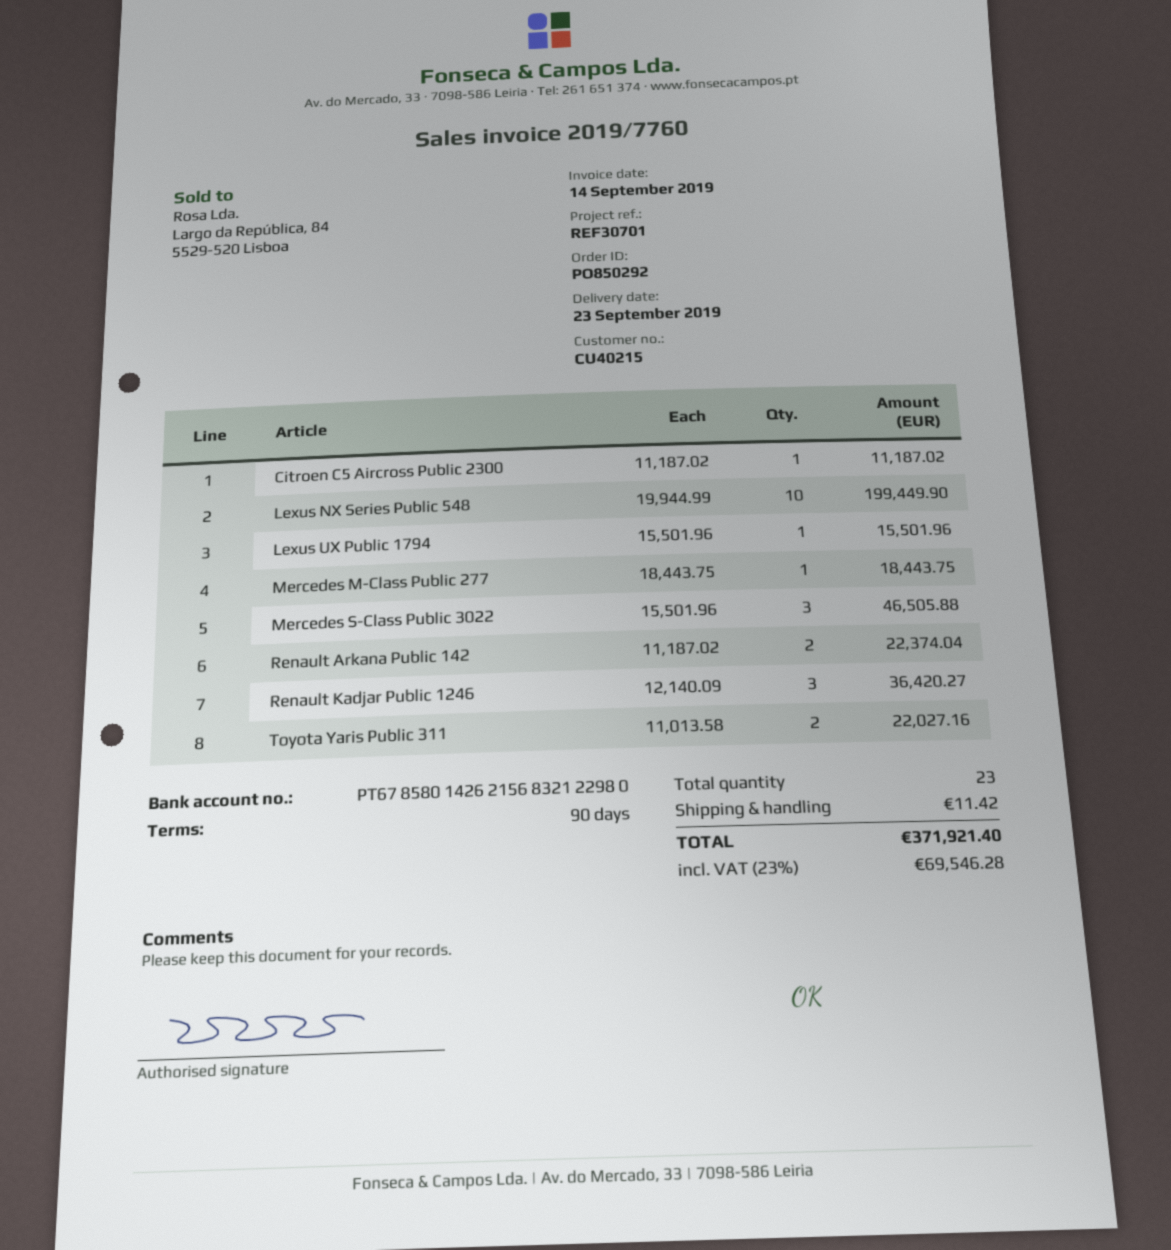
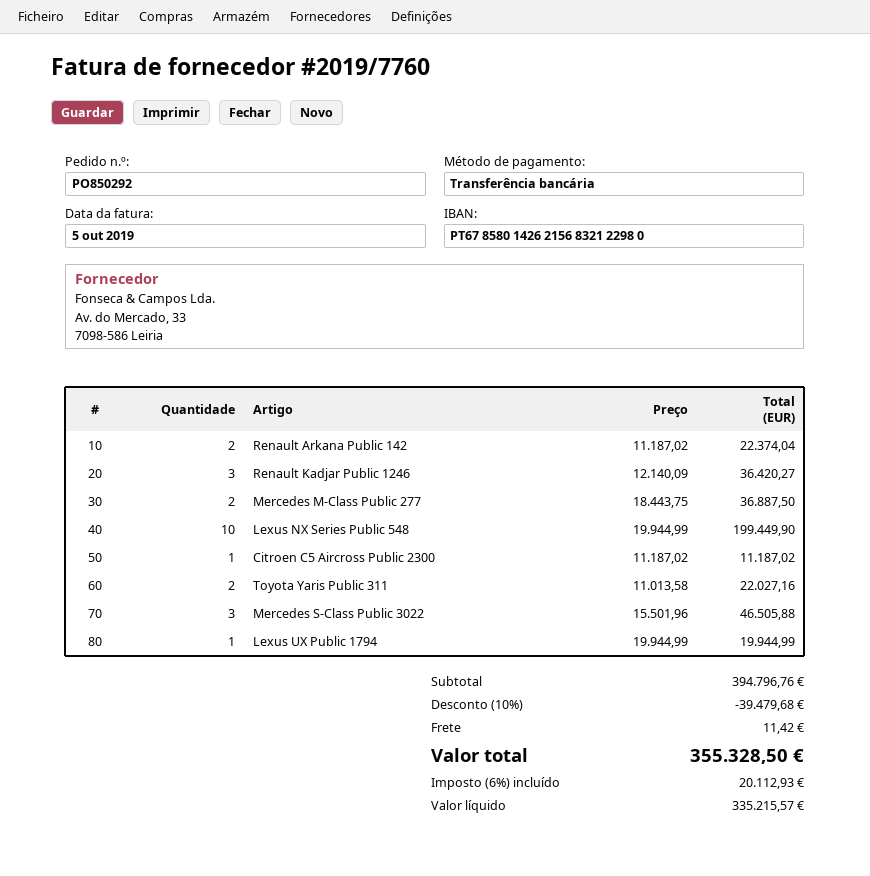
invoice date: 2019-09-14 -> 2019-10-05
Lexus UX Public 1794: 1 x 15501.96 = 15501.96 -> 1 x 19944.99 = 19944.99
Mercedes M-Class Public 277: 1 x 18443.75 = 18443.75 -> 2 x 18443.75 = 36887.50
discount: none -> 10% = 39479.68
tax: 23% = 69546.28 -> 6% = 20112.93
total: 371921.40 -> 355328.50

